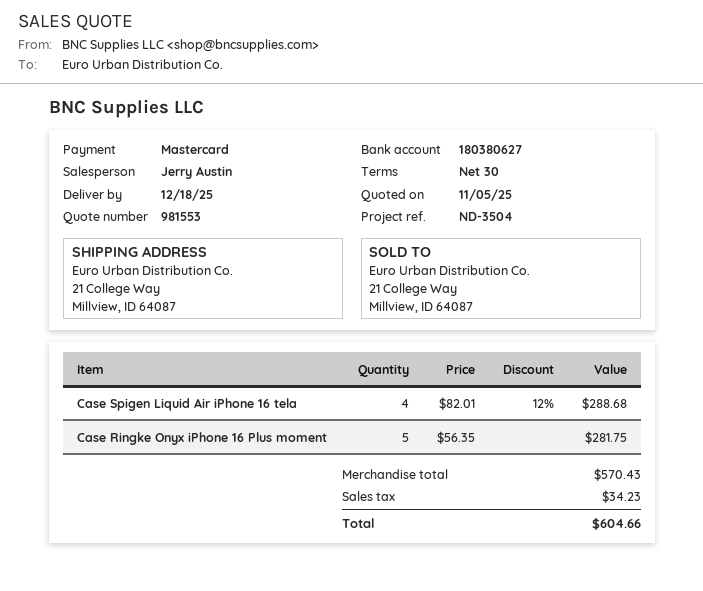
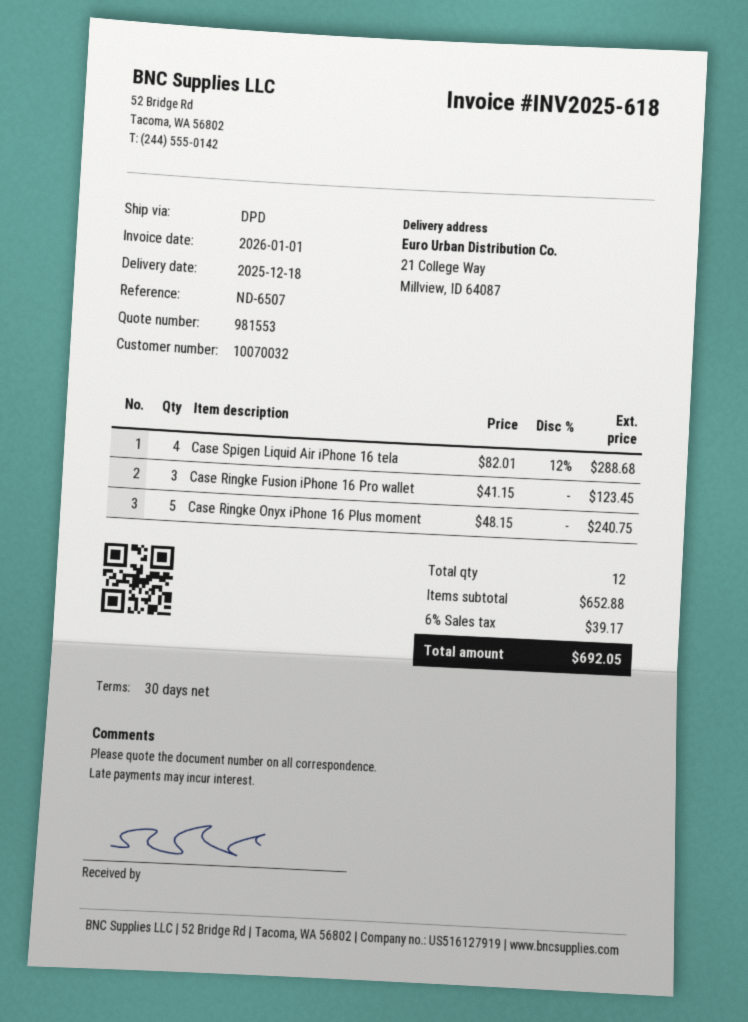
reference: ND-3504 -> ND-6507
Case Ringke Onyx iPhone 16 Plus moment: 5 x 56.35 = 281.75 -> 5 x 48.15 = 240.75
Case Ringke Fusion iPhone 16 Pro wallet: none -> 3 x 41.15 = 123.45
subtotal: 570.43 -> 652.88
tax: 34.23 -> 39.17
total: 604.66 -> 692.05

